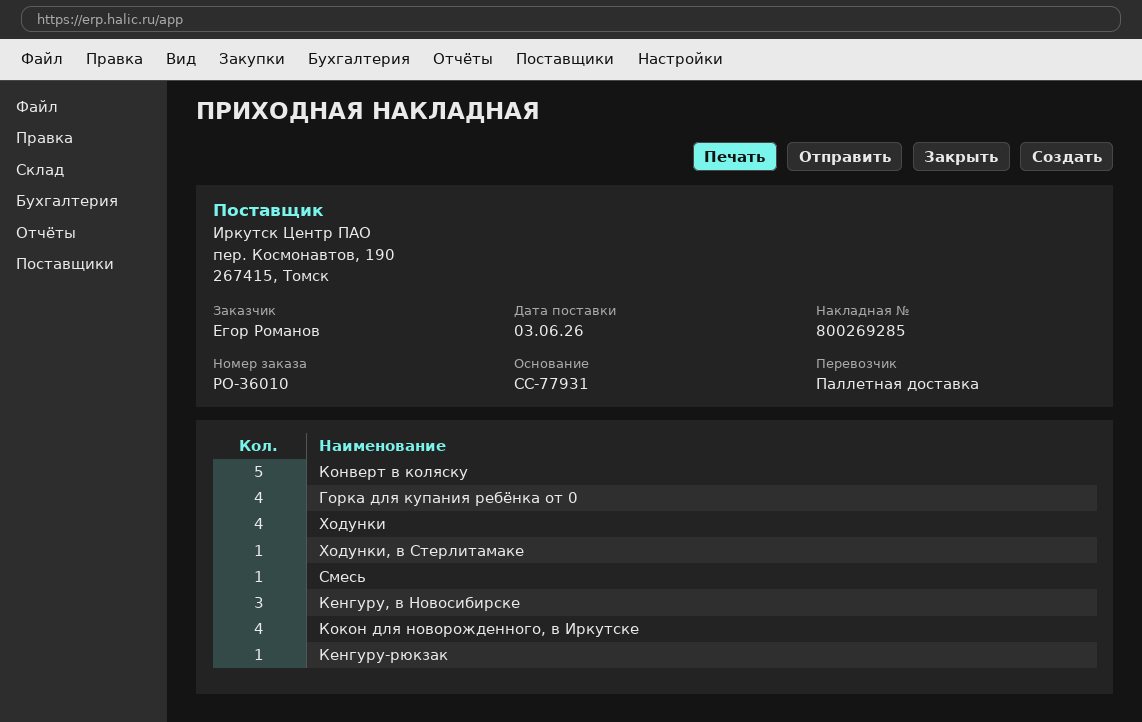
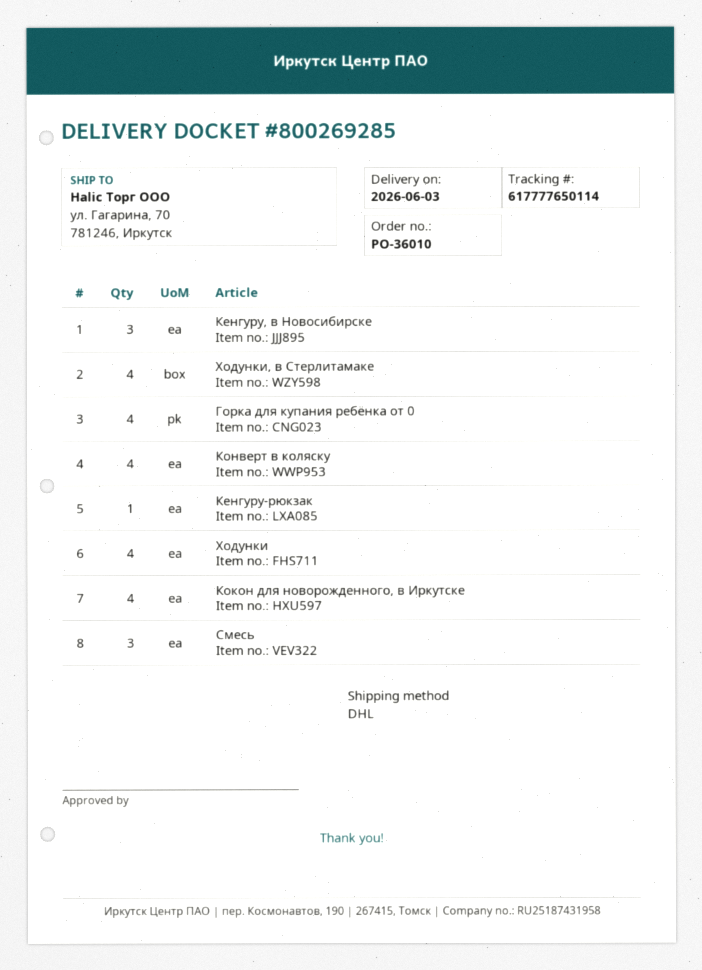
shipping method: pallet freight -> DHL
Конверт в коляску: 5 -> 4
Ходунки, в Стерлитамаке: 1 -> 4
Смесь: 1 -> 3

